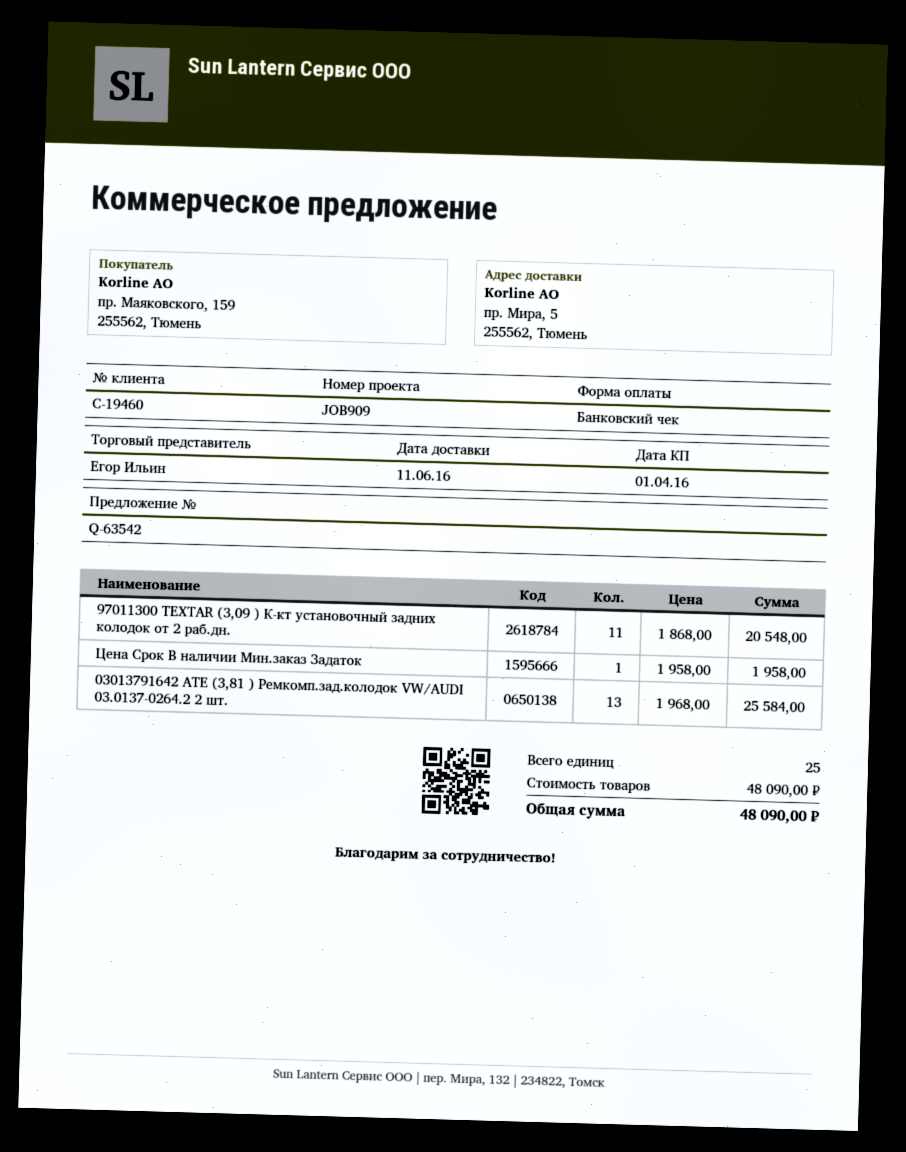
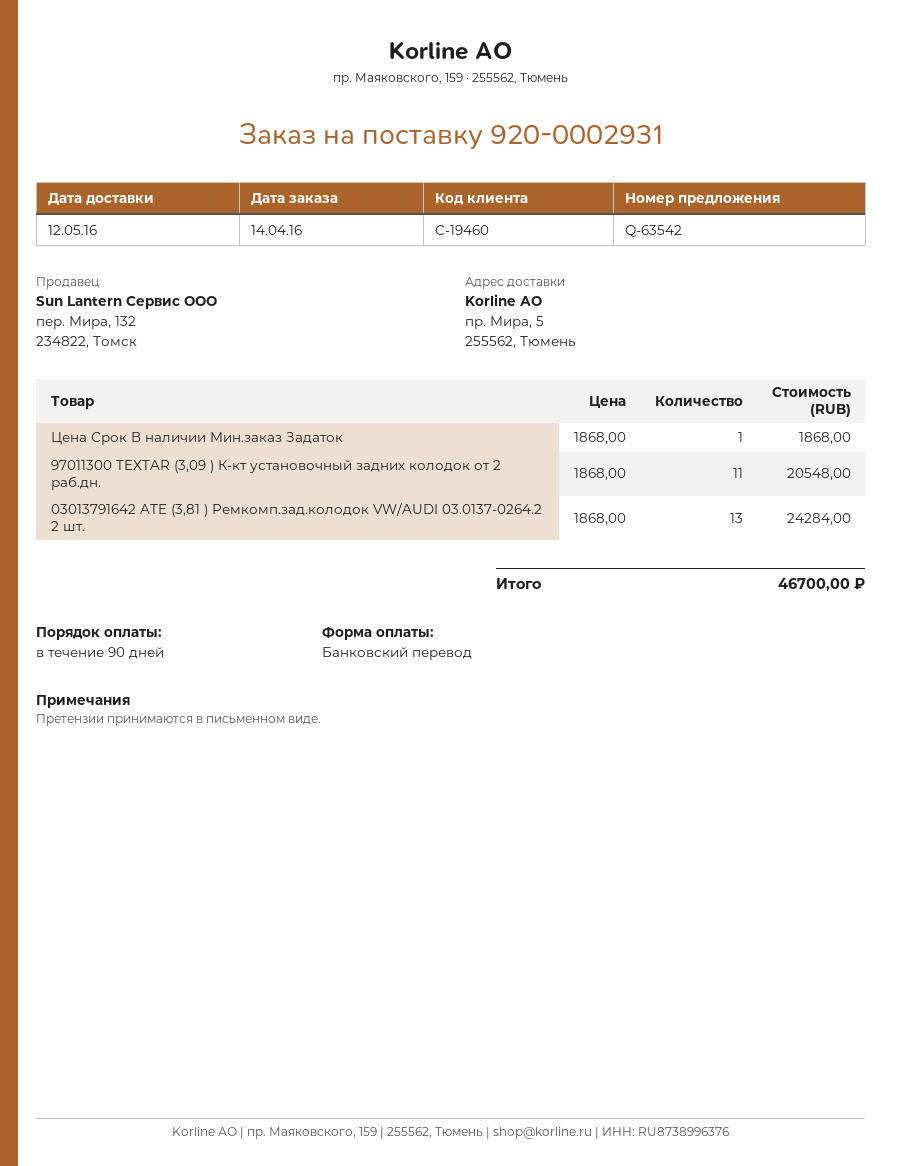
delivery date: 2016-06-11 -> 2016-05-12
payment method: cheque -> bank transfer
Цена Срок В наличии Мин.заказ Задаток: 1 x 1958.00 = 1958.00 -> 1 x 1868.00 = 1868.00
03013791642 ATE (3,81 ) Ремкомп.зад.колодок VW/AUDI 03.0137-0264.2 2 шт.: 13 x 1968.00 = 25584.00 -> 13 x 1868.00 = 24284.00
total: 48090.00 -> 46700.00

